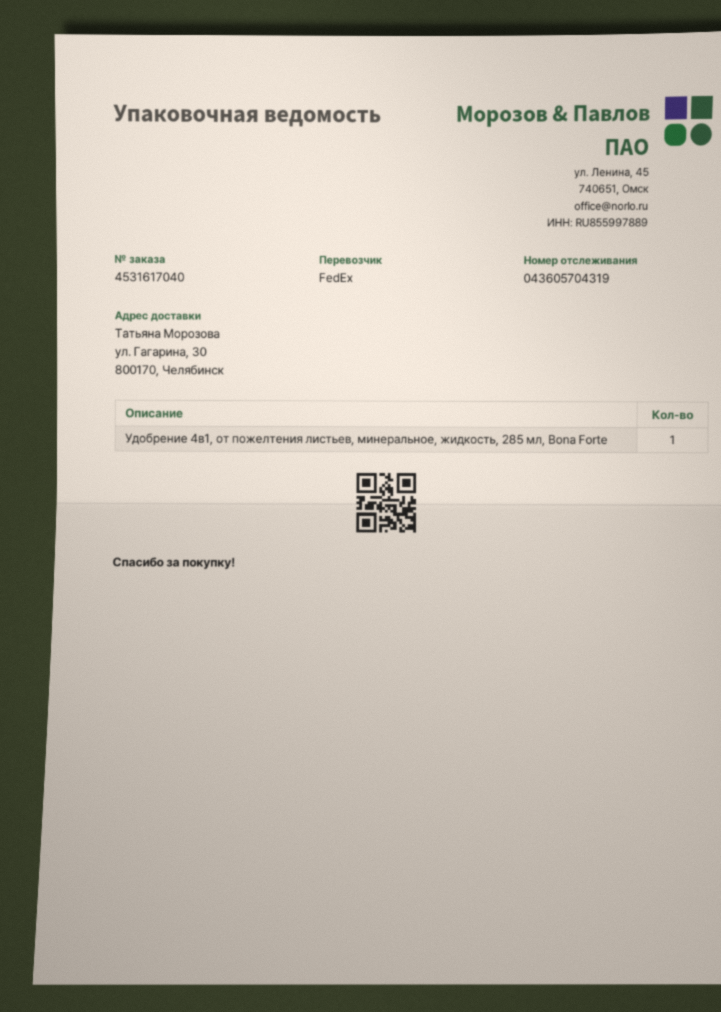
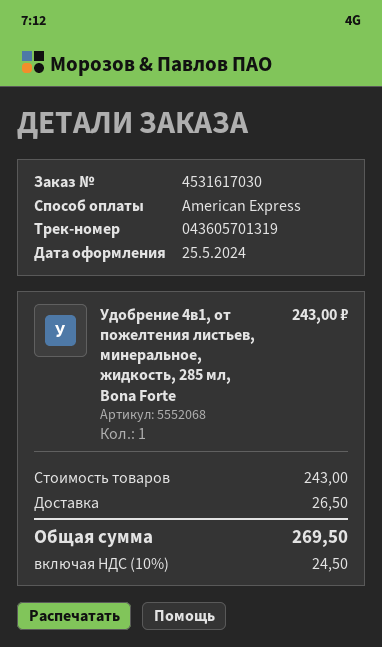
order number: 4531617040 -> 4531617030
tracking number: 043605704319 -> 043605701319

